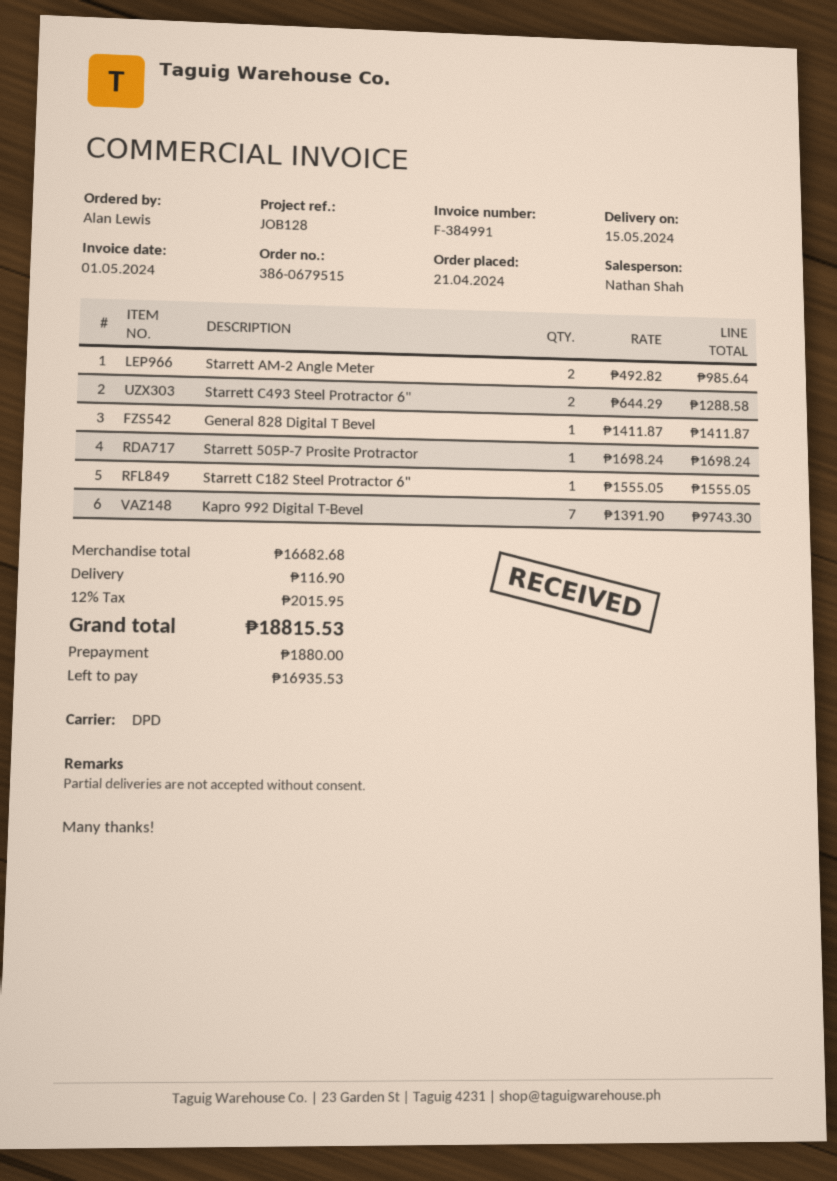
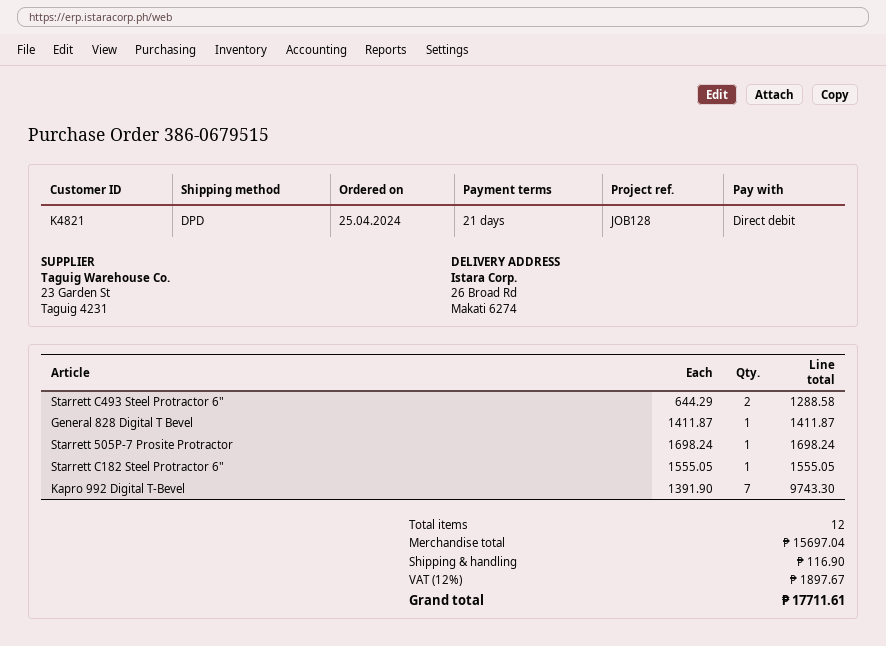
order date: 2024-04-21 -> 2024-04-25
Starrett AM-2 Angle Meter: 2 x 492.82 = 985.64 -> none
subtotal: 16682.68 -> 15697.04
tax: 12% = 2015.95 -> 12% = 1897.67
total: 18815.53 -> 17711.61

